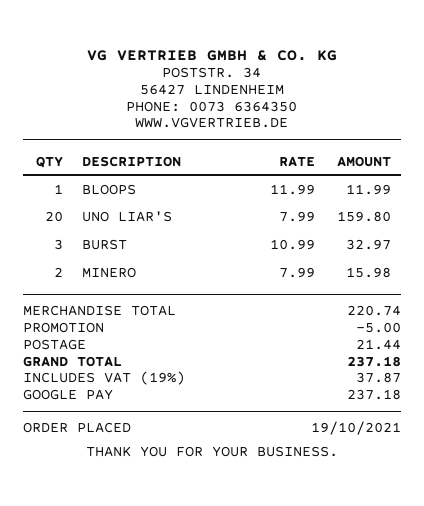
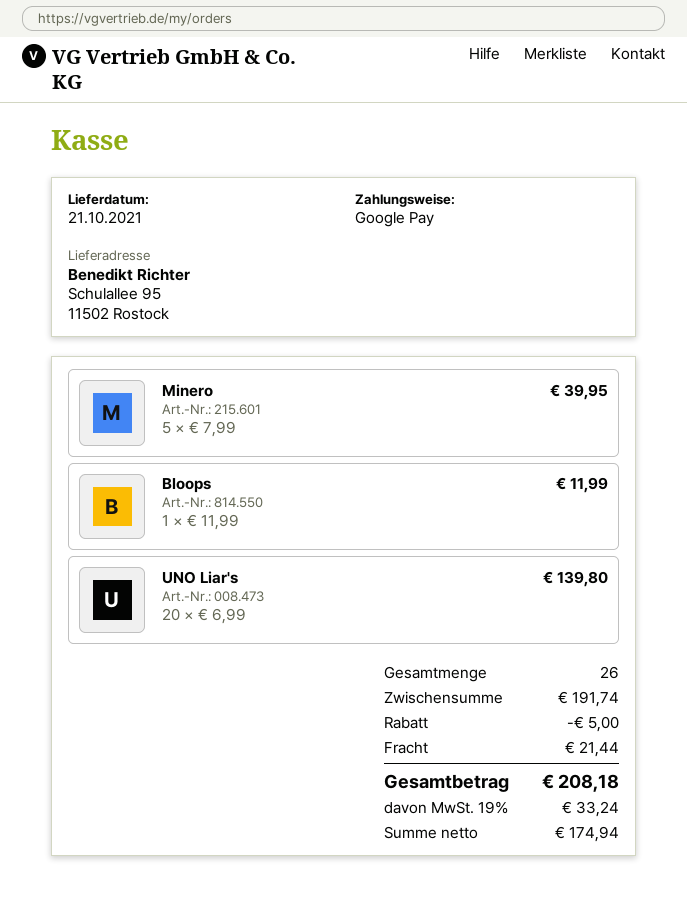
UNO LIAR'S: 20 x 7.99 = 159.80 -> 20 x 6.99 = 139.80
BURST: 3 x 10.99 = 32.97 -> none
MINERO: 2 x 7.99 = 15.98 -> 5 x 7.99 = 39.95
subtotal: 220.74 -> 191.74
tax: 19% = 37.87 -> 19% = 33.24
total: 237.18 -> 208.18

